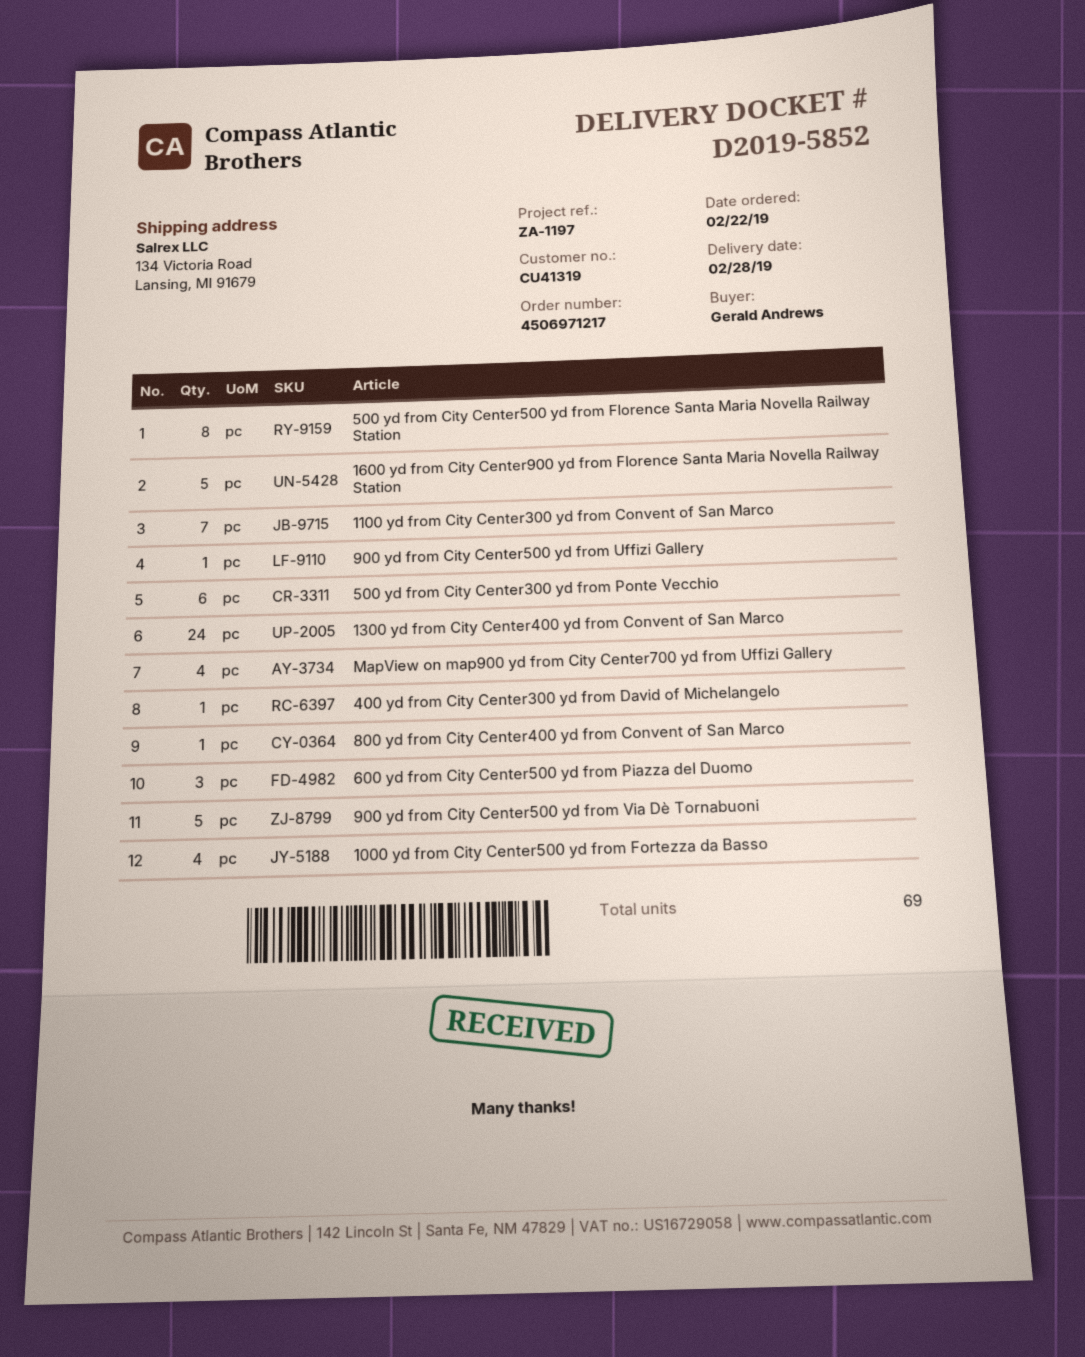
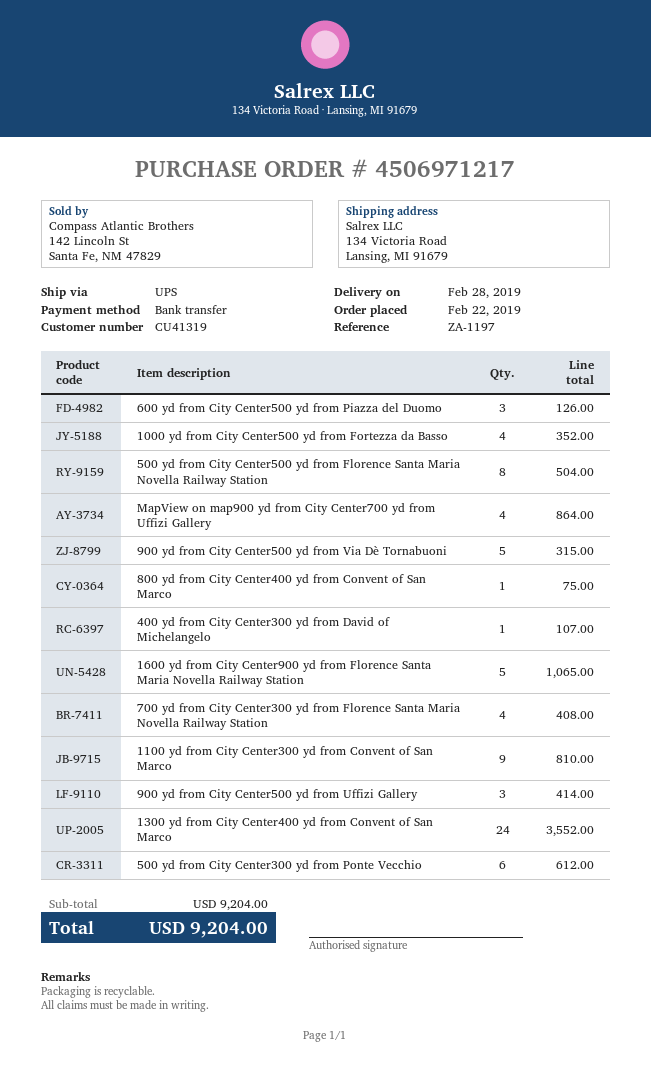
1100 yd from City Center300 yd from Convent of San Marco: 7 -> 9
900 yd from City Center500 yd from Uffizi Gallery: 1 -> 3
700 yd from City Center300 yd from Florence Santa Maria Novella Railway Station: none -> 4

